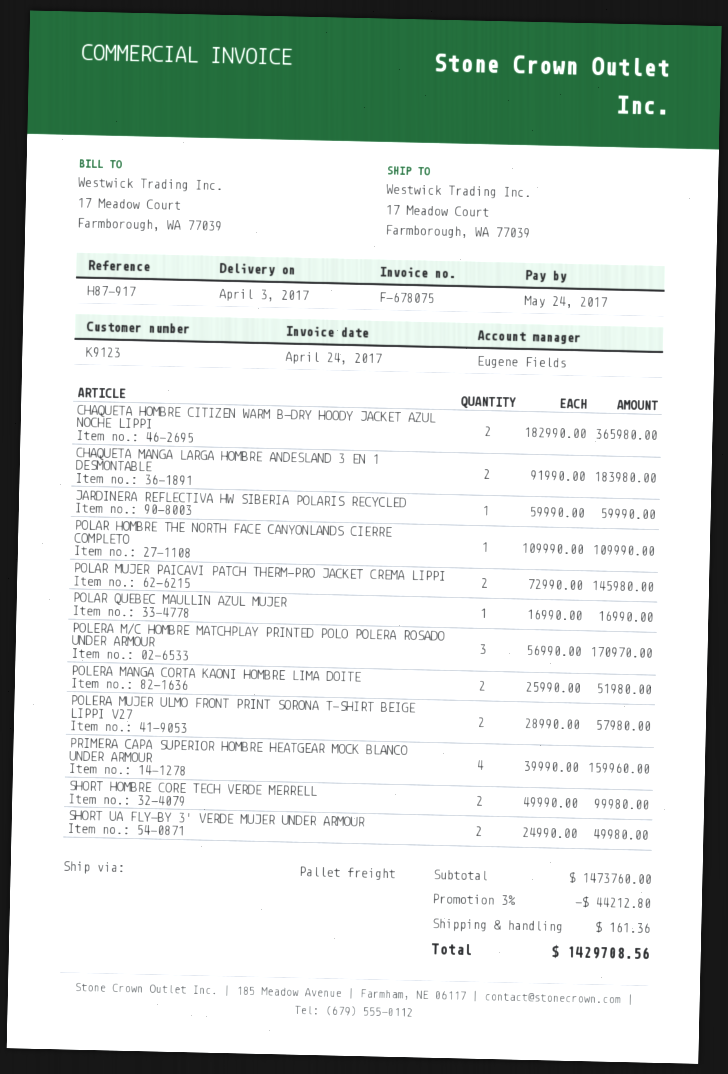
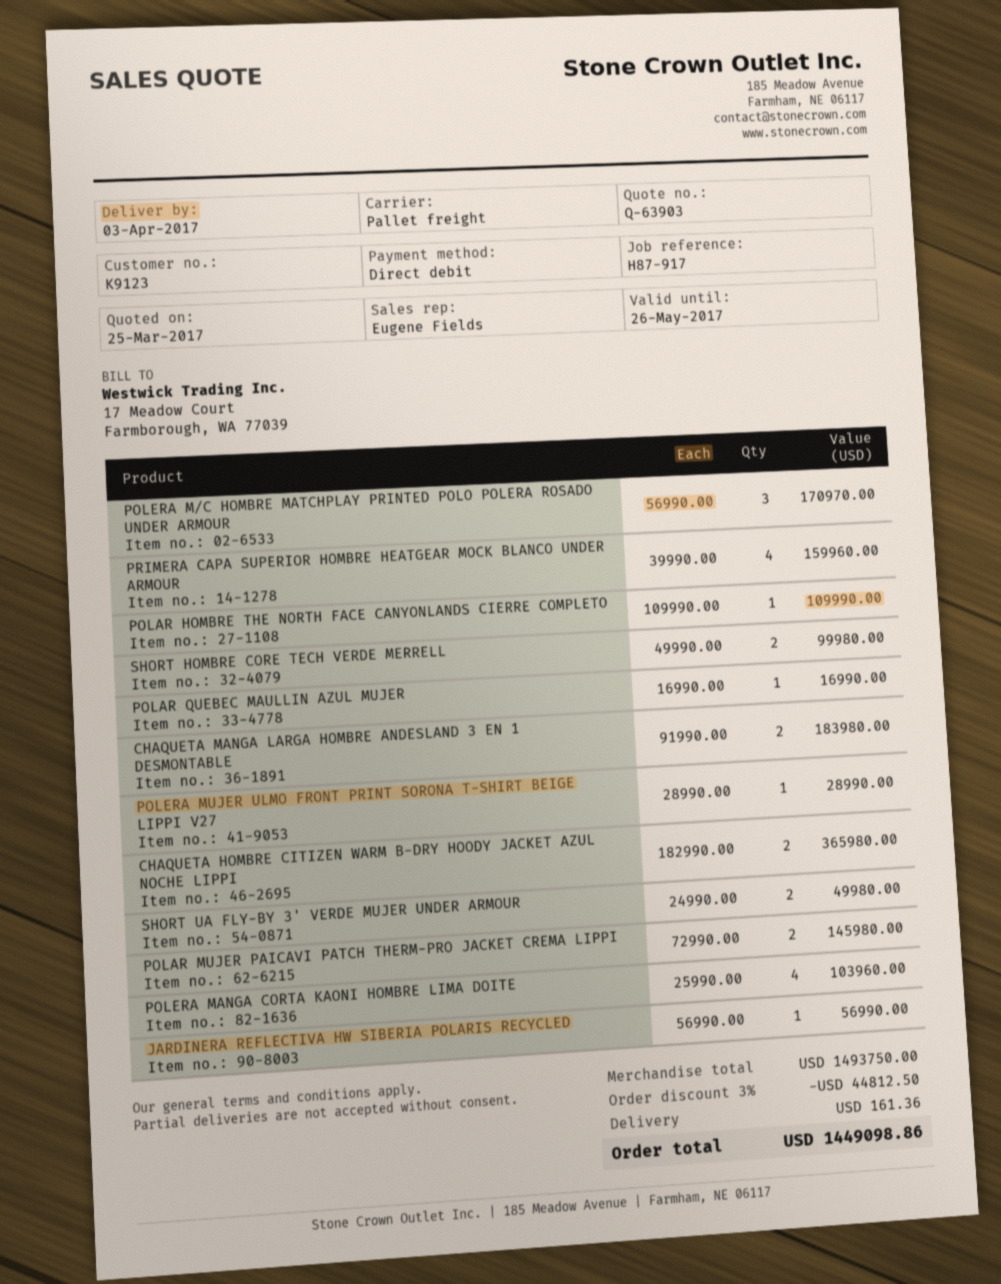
JARDINERA REFLECTIVA HW SIBERIA POLARIS RECYCLED: 1 x 59990.00 = 59990.00 -> 1 x 56990.00 = 56990.00
POLERA MANGA CORTA KAONI HOMBRE LIMA DOITE: 2 x 25990.00 = 51980.00 -> 4 x 25990.00 = 103960.00
POLERA MUJER ULMO FRONT PRINT SORONA T-SHIRT BEIGE LIPPI V27: 2 x 28990.00 = 57980.00 -> 1 x 28990.00 = 28990.00
subtotal: 1473760.00 -> 1493750.00
discount: 3% = 44212.80 -> 3% = 44812.50
total: 1429708.56 -> 1449098.86

